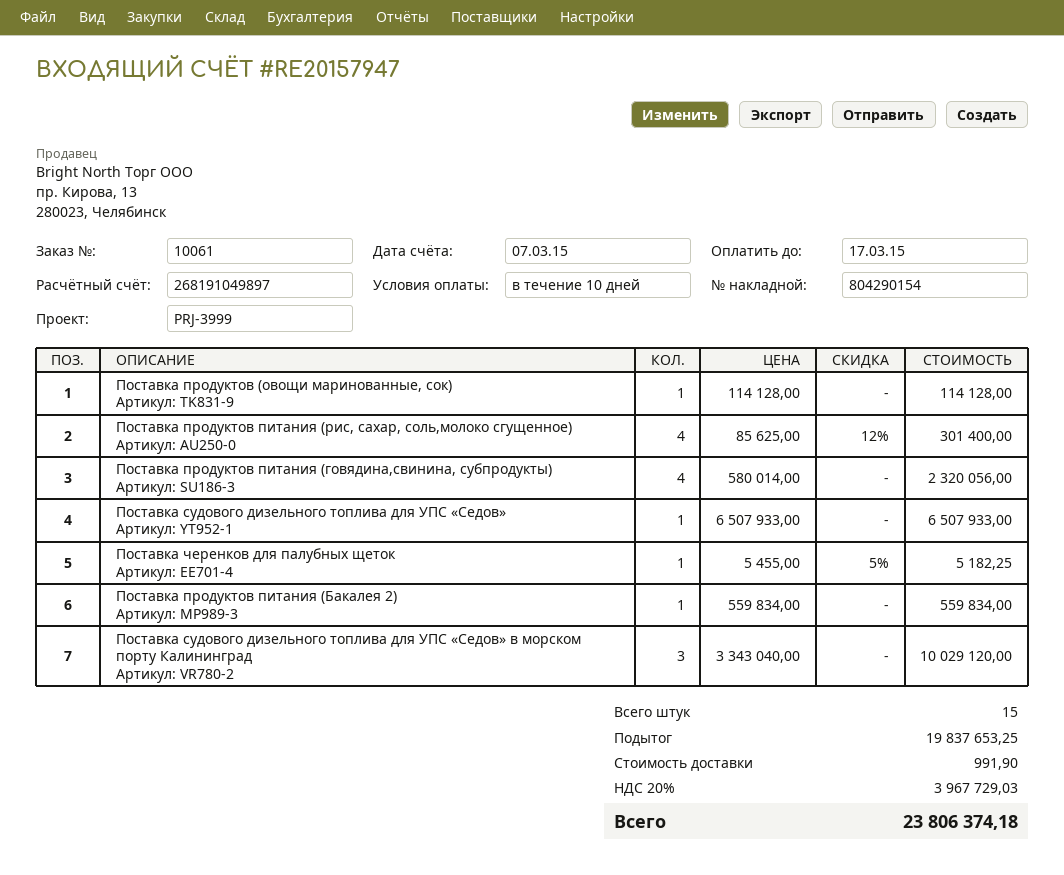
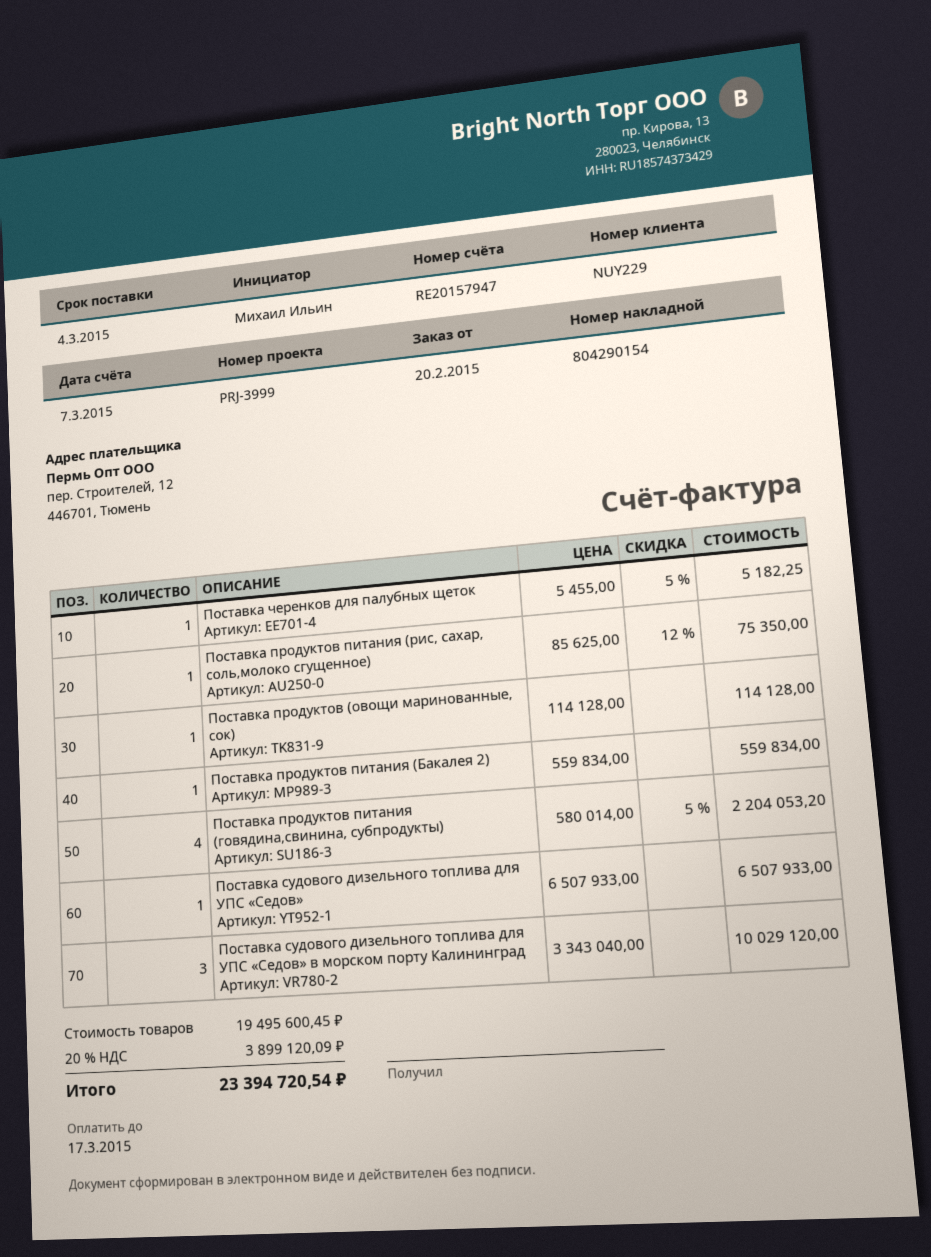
Поставка продуктов питания (рис, сахар, соль,молоко сгущенное): 4 x 85625.00 - 12% = 301400.00 -> 1 x 85625.00 - 12% = 75350.00
Поставка продуктов питания (говядина,свинина, субпродукты): 4 x 580014.00 = 2320056.00 -> 4 x 580014.00 - 5% = 2204053.20
subtotal: 19837653.25 -> 19495600.45
shipping: 991.90 -> none
tax: 20% = 3967729.03 -> 20% = 3899120.09
total: 23806374.18 -> 23394720.54

